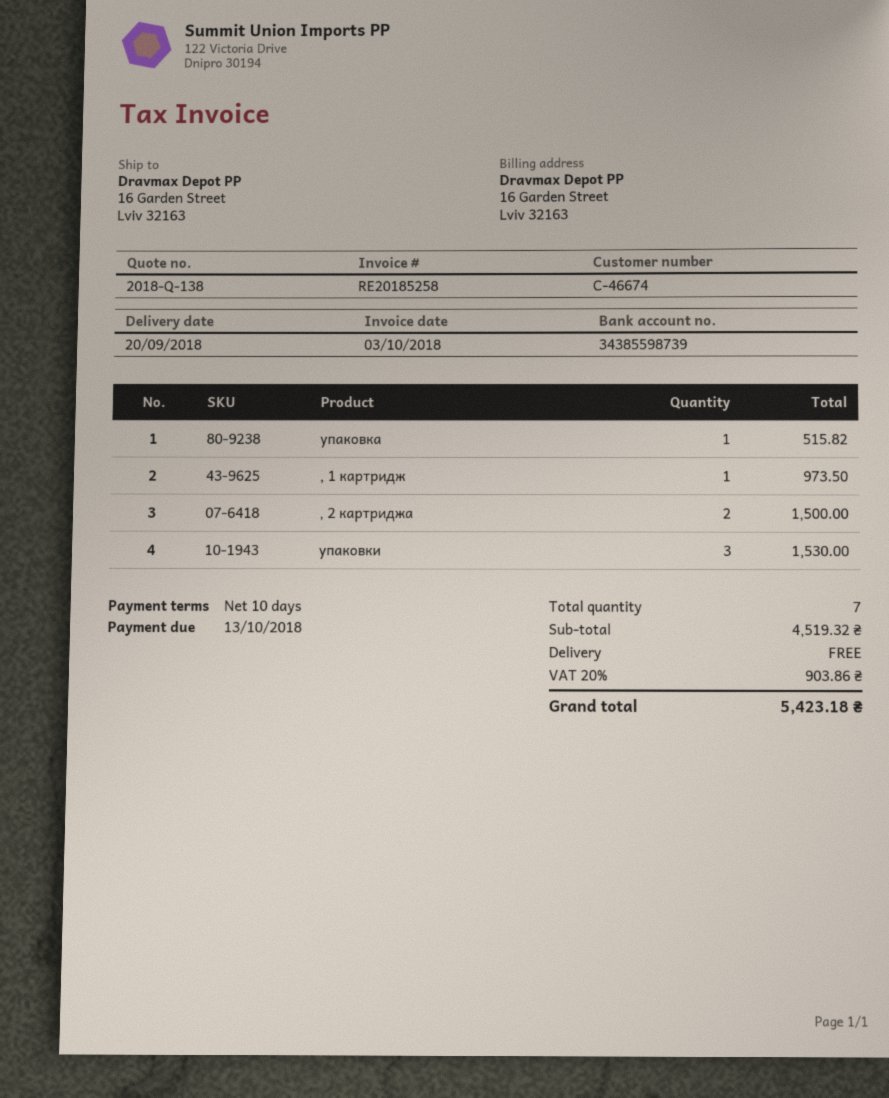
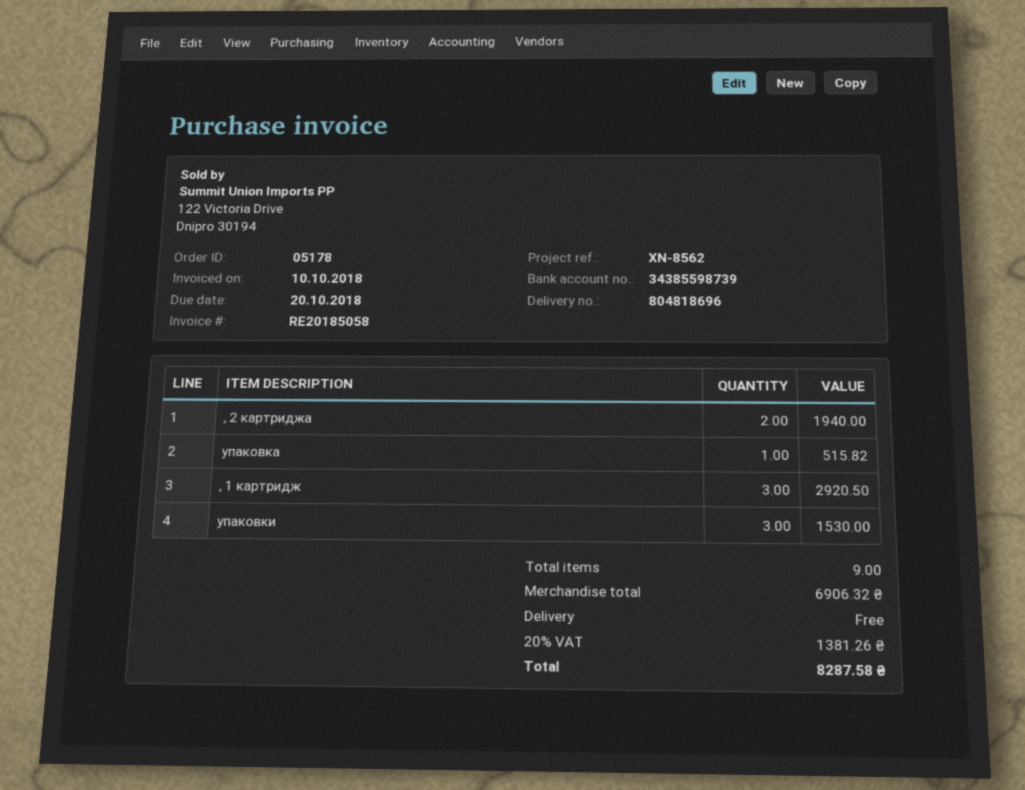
invoice number: RE20185258 -> RE20185058
invoice date: 2018-10-03 -> 2018-10-10
due date: 2018-10-13 -> 2018-10-20
, 1 картридж: 1 for 973.50 -> 3 for 2920.50
, 2 картриджа: 2 for 1500.00 -> 2 for 1940.00
total quantity: 7 -> 9
subtotal: 4519.32 -> 6906.32
tax: 20% = 903.86 -> 20% = 1381.26
total: 5423.18 -> 8287.58

